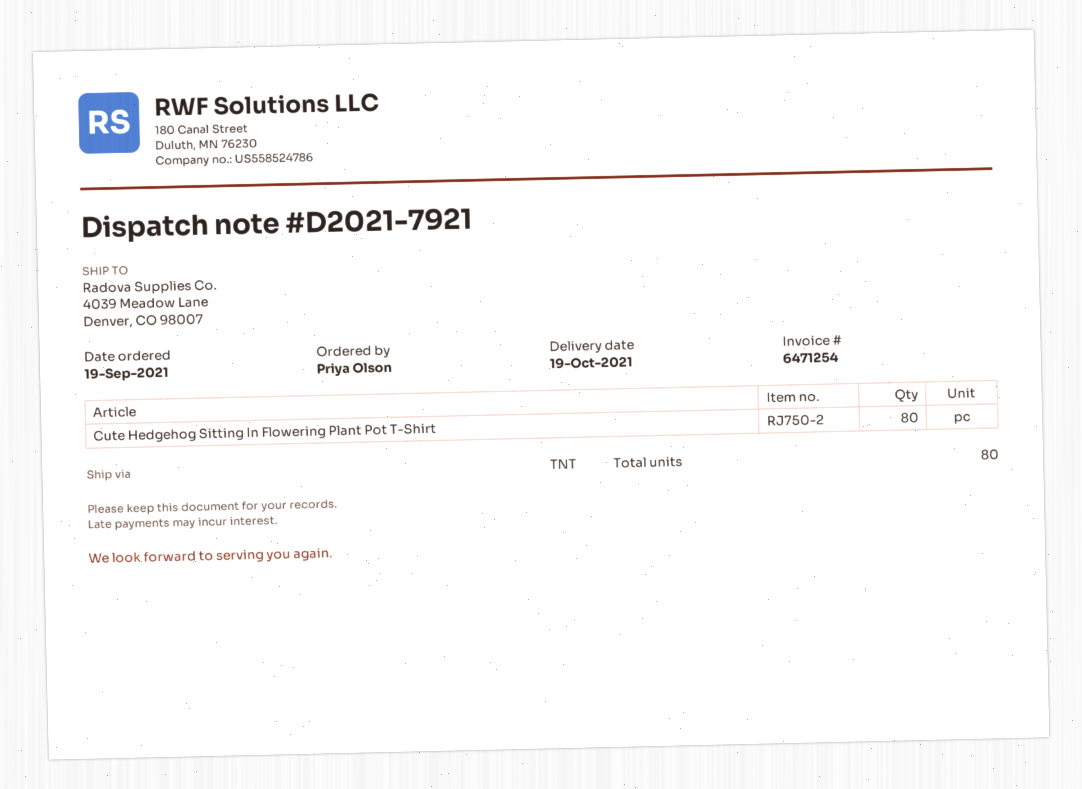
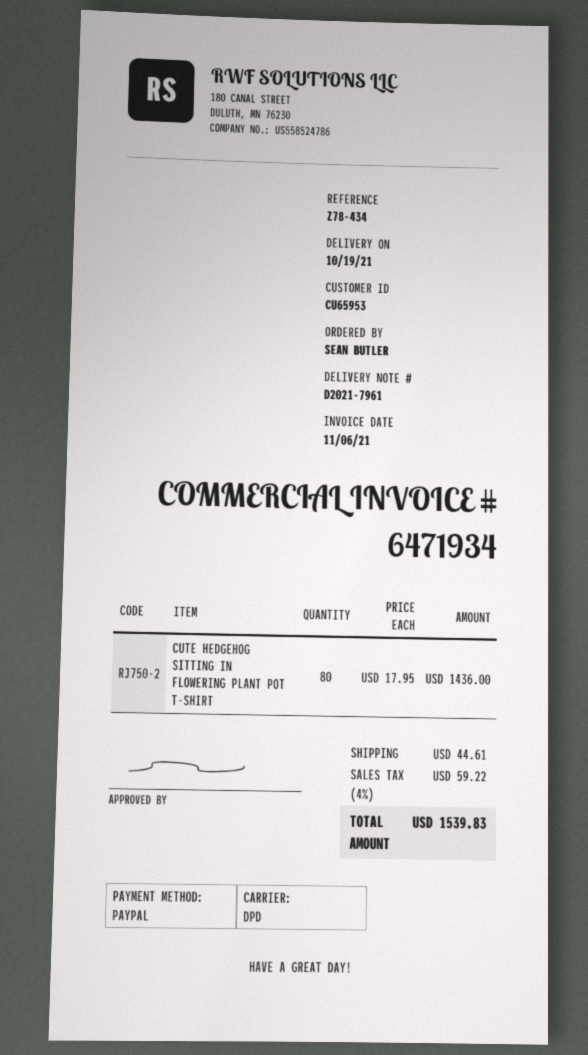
delivery note number: D2021-7921 -> D2021-7961
invoice number: 6471254 -> 6471934
ordered by: Priya Olson -> SEAN BUTLER
shipping method: TNT -> DPD

